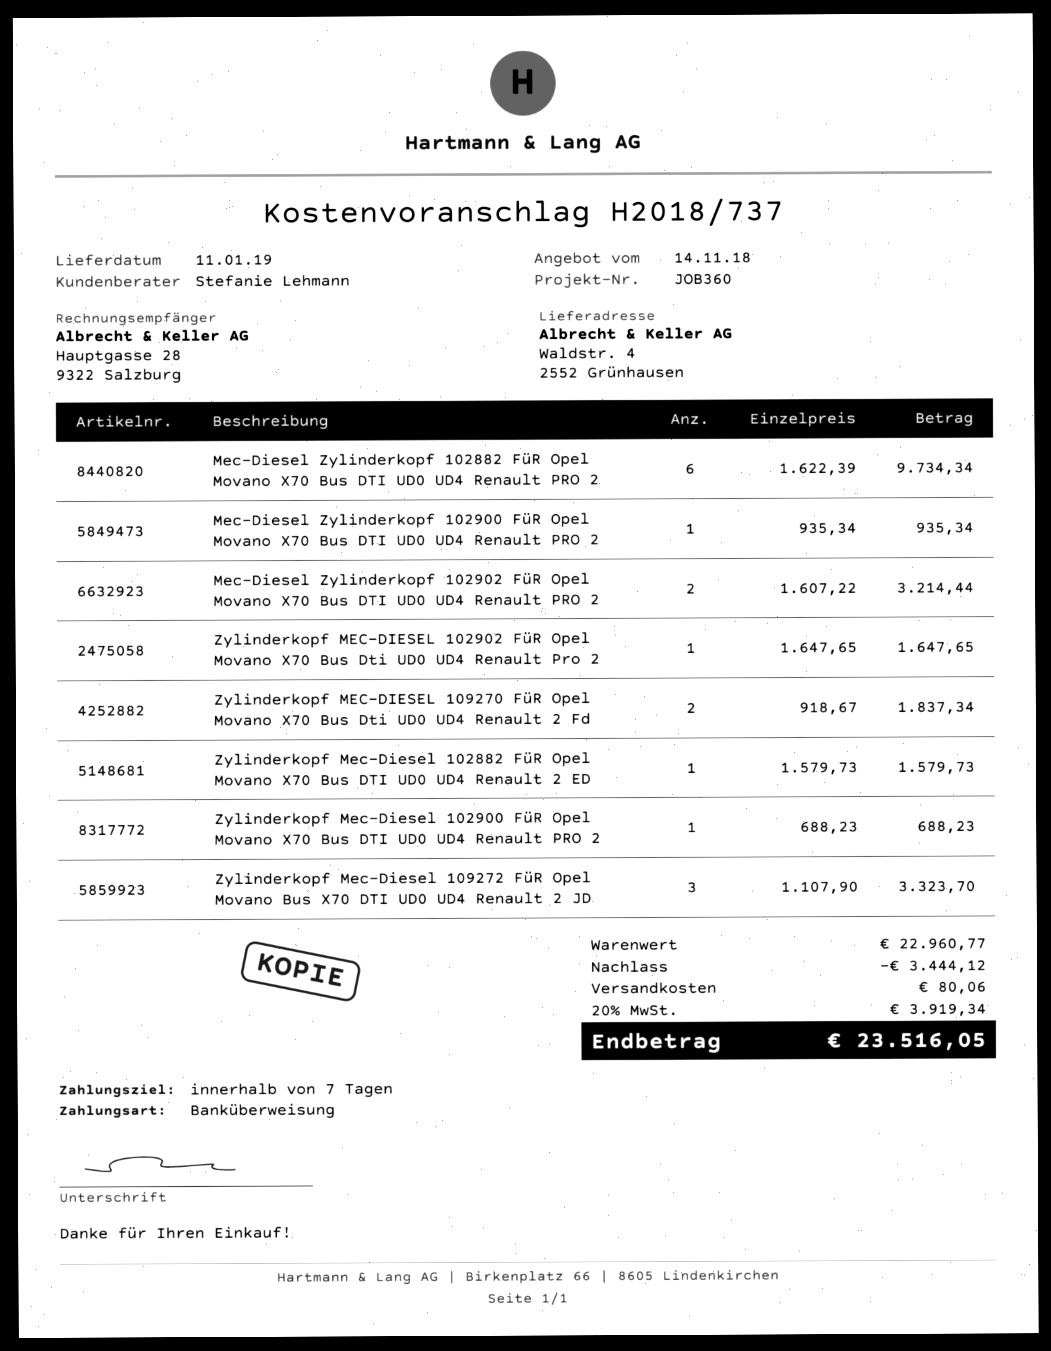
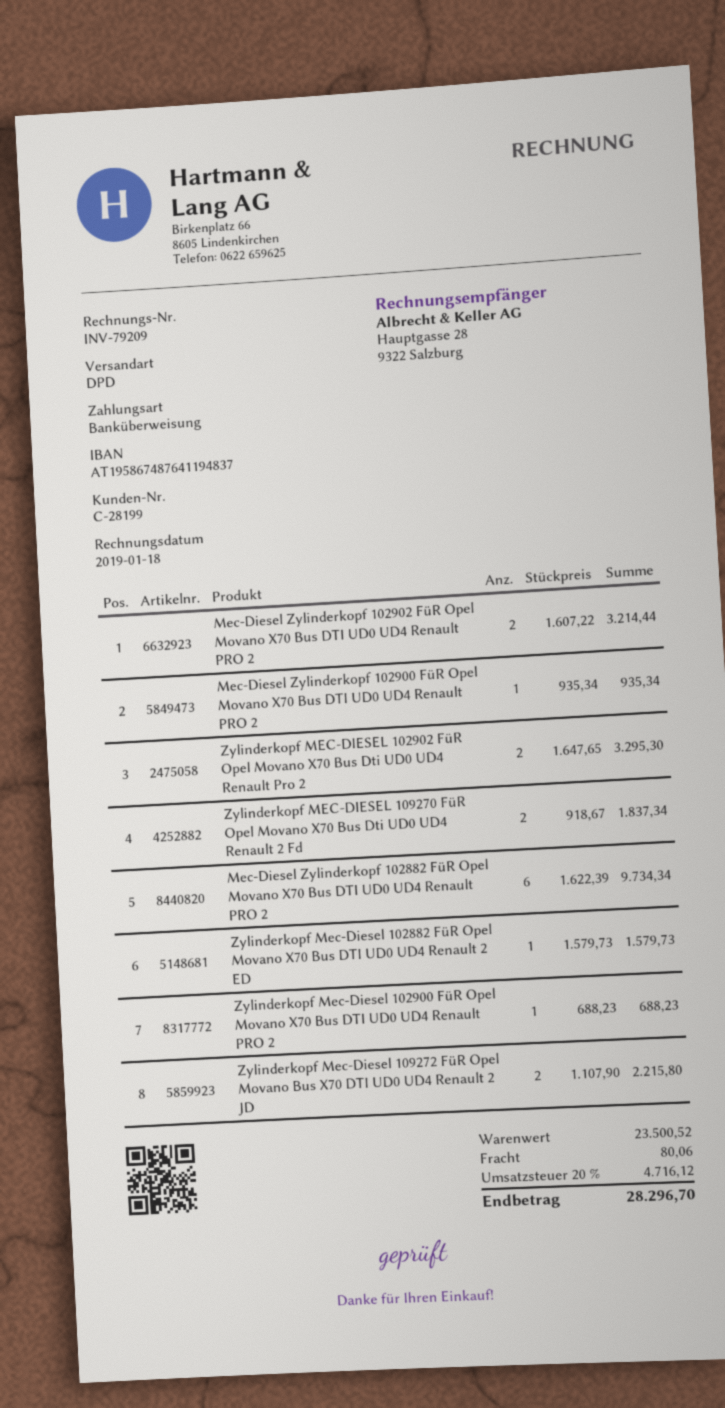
Zylinderkopf MEC-DIESEL 102902 FüR Opel Movano X70 Bus Dti UD0 UD4 Renault Pro 2: 1 x 1647.65 = 1647.65 -> 2 x 1647.65 = 3295.30
Zylinderkopf Mec-Diesel 109272 FüR Opel Movano Bus X70 DTI UD0 UD4 Renault 2 JD: 3 x 1107.90 = 3323.70 -> 2 x 1107.90 = 2215.80
subtotal: 22960.77 -> 23500.52
discount: 3444.12 -> none
tax: 20% = 3919.34 -> 20% = 4716.12
total: 23516.05 -> 28296.70

